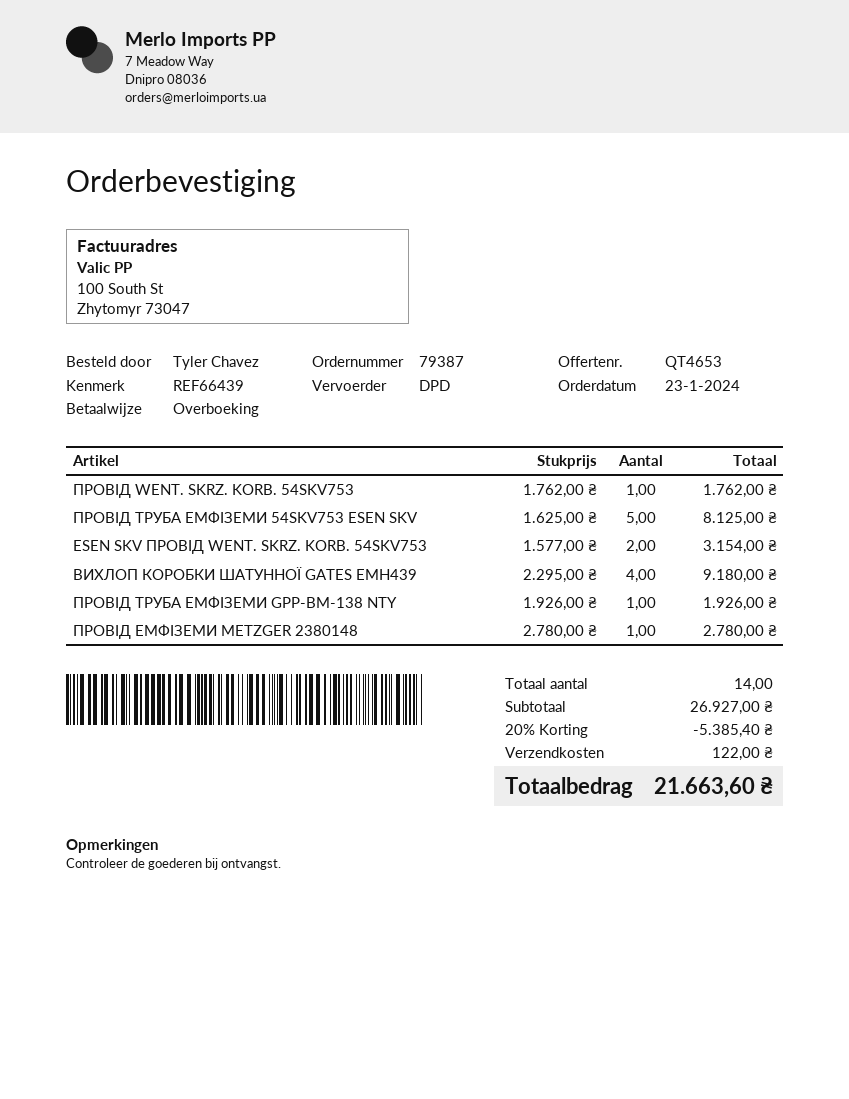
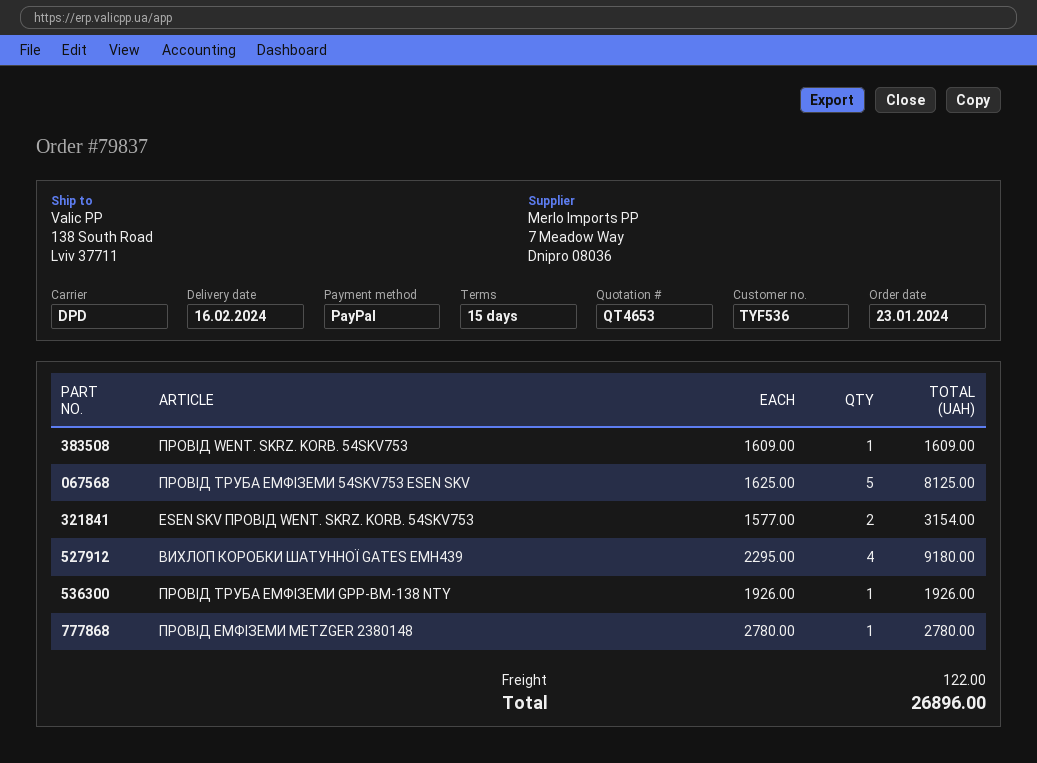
order number: 79387 -> 79837
payment method: bank transfer -> PayPal
ПРОВІД WENT. SKRZ. KORB. 54SKV753: 1 x 1762.00 = 1762.00 -> 1 x 1609.00 = 1609.00
discount: 20% = 5385.40 -> none
total: 21663.60 -> 26896.00

